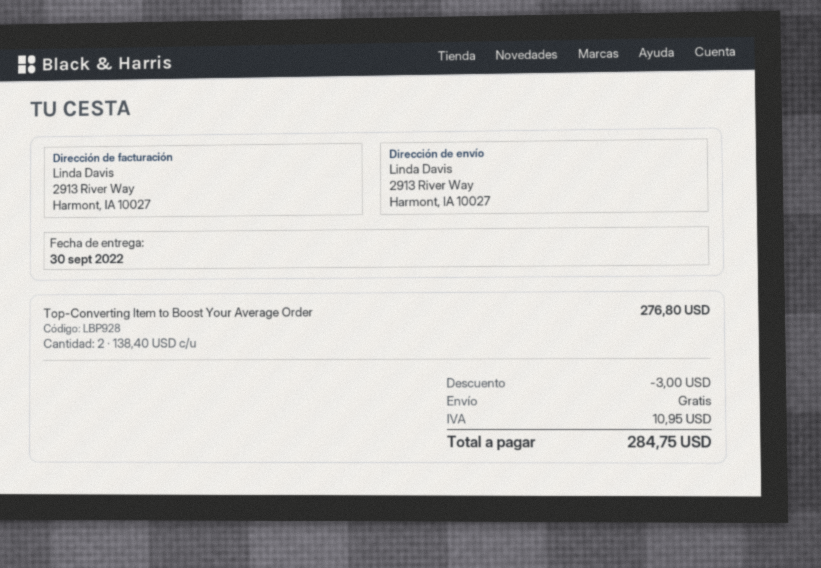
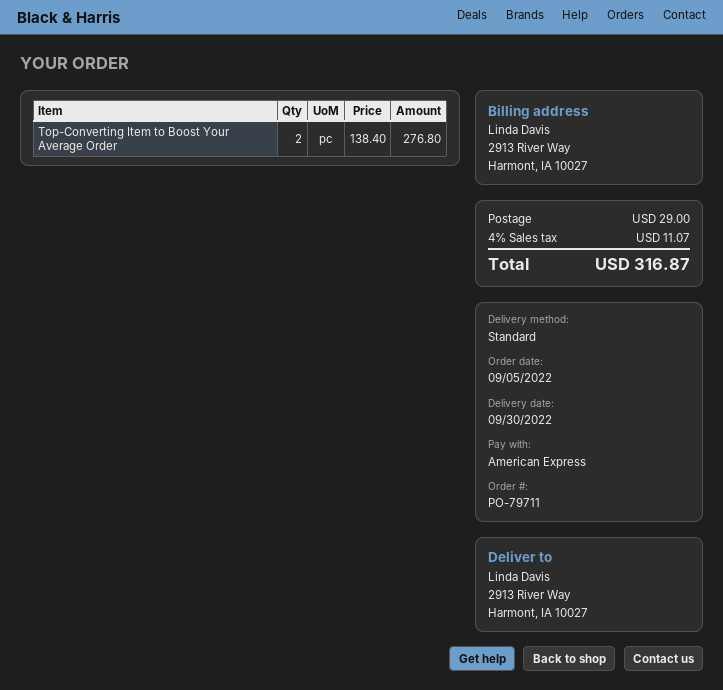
discount: 3.00 -> none
shipping: 0.00 -> 29.00
tax: 10.95 -> 11.07
total: 284.75 -> 316.87

